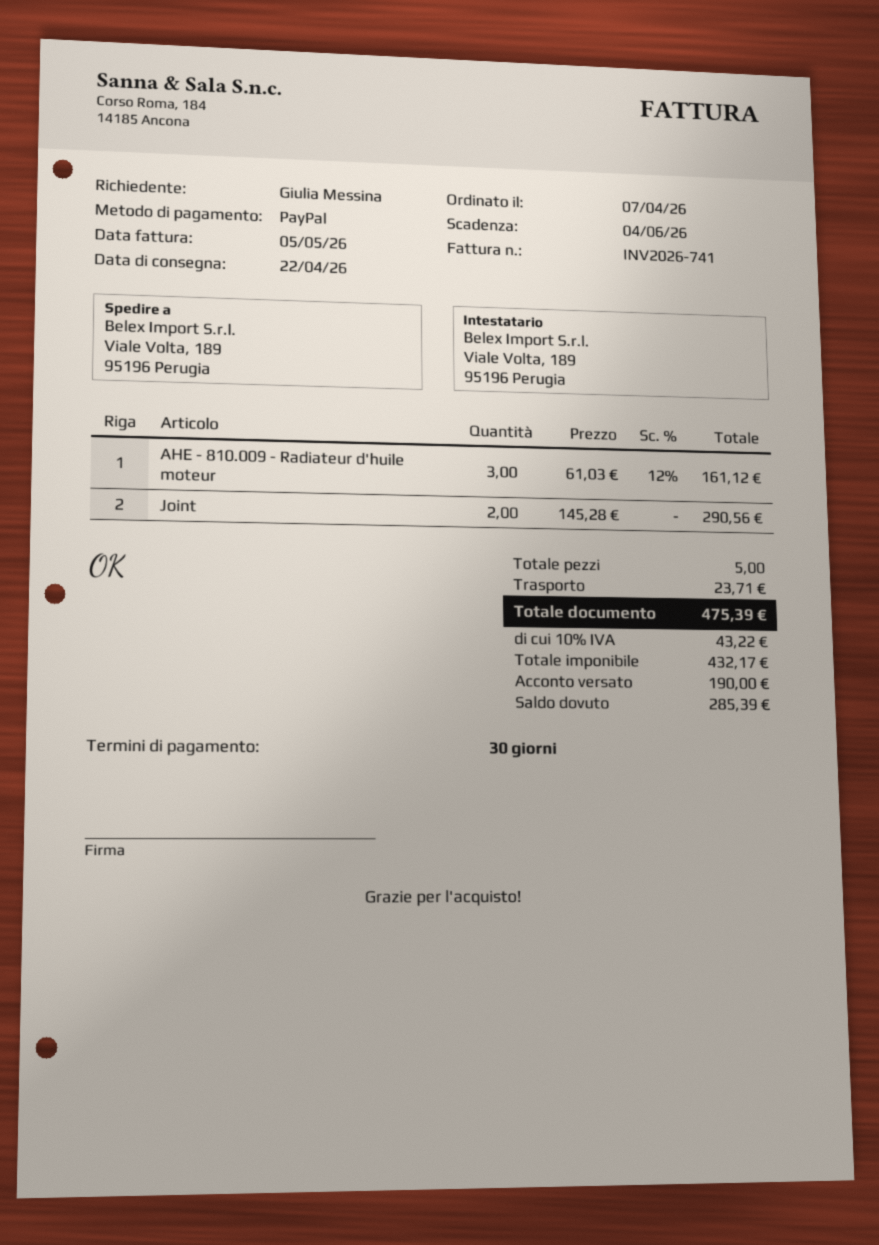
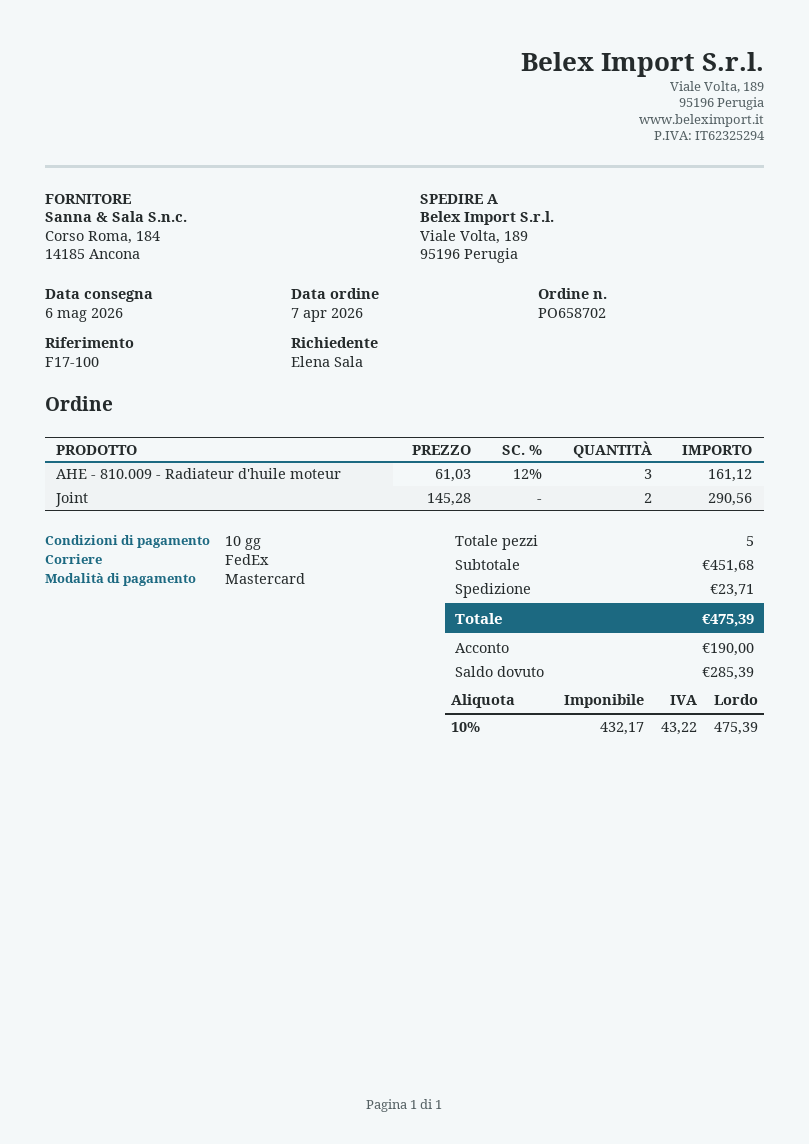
delivery date: 2026-04-22 -> 2026-05-06
payment terms: 30 days -> 10 days
ordered by: Giulia Messina -> Elena Sala
payment method: PayPal -> Mastercard

